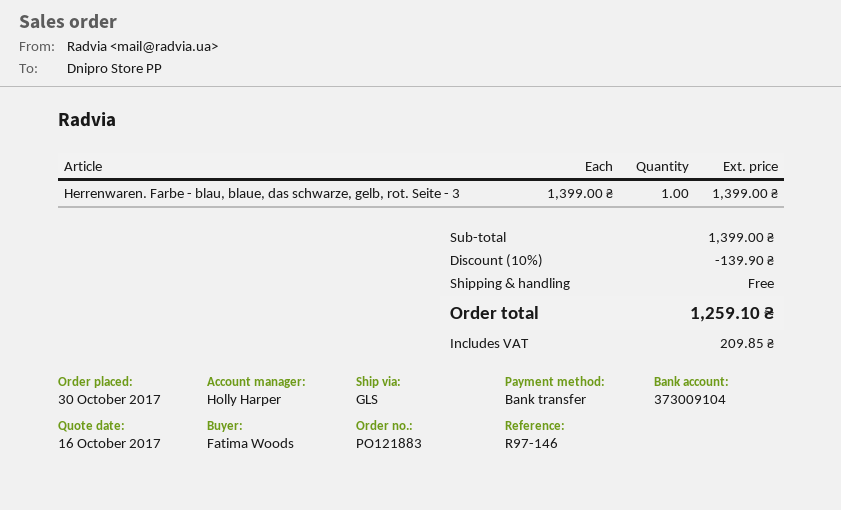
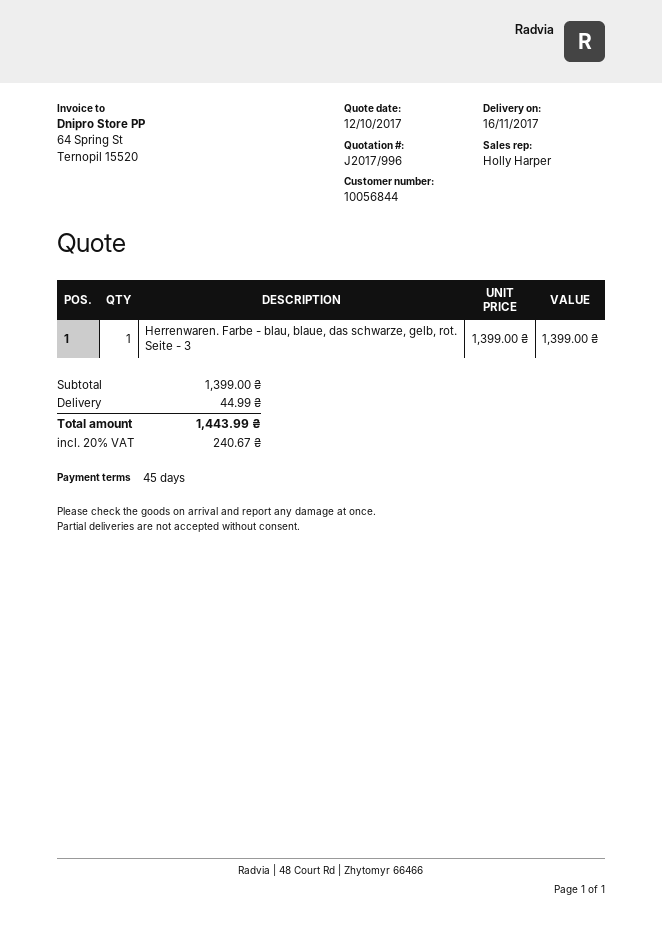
quote date: 2017-10-16 -> 2017-10-12
discount: 10% = 139.90 -> none
shipping: 0.00 -> 44.99
tax: 209.85 -> 240.67
total: 1259.10 -> 1443.99

